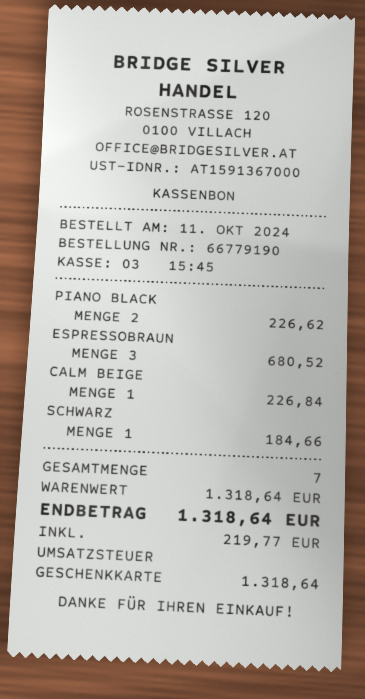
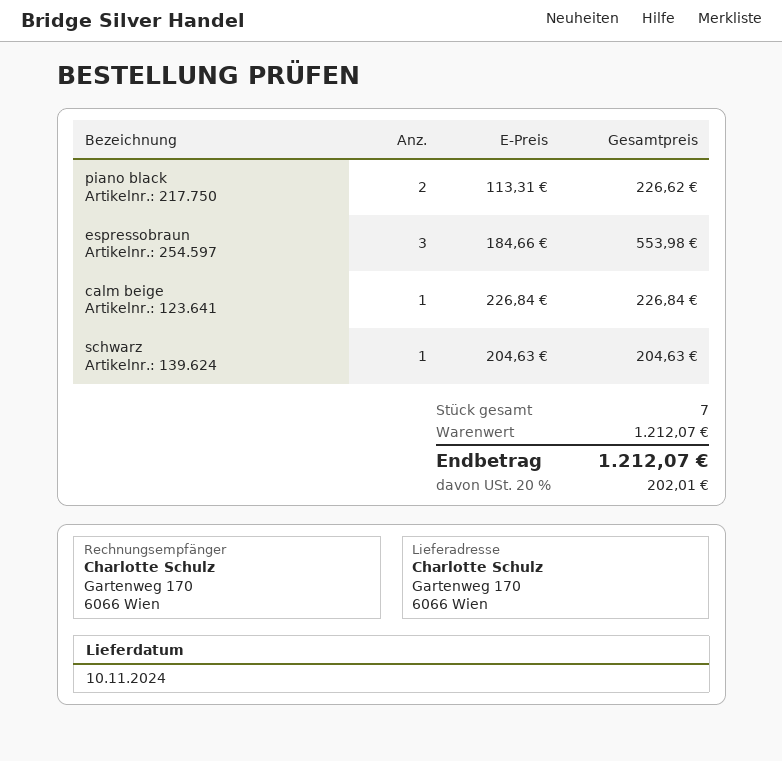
ESPRESSOBRAUN: 3 for 680.52 -> 3 for 553.98
SCHWARZ: 1 for 184.66 -> 1 for 204.63
subtotal: 1318.64 -> 1212.07
tax: 219.77 -> 202.01
total: 1318.64 -> 1212.07

